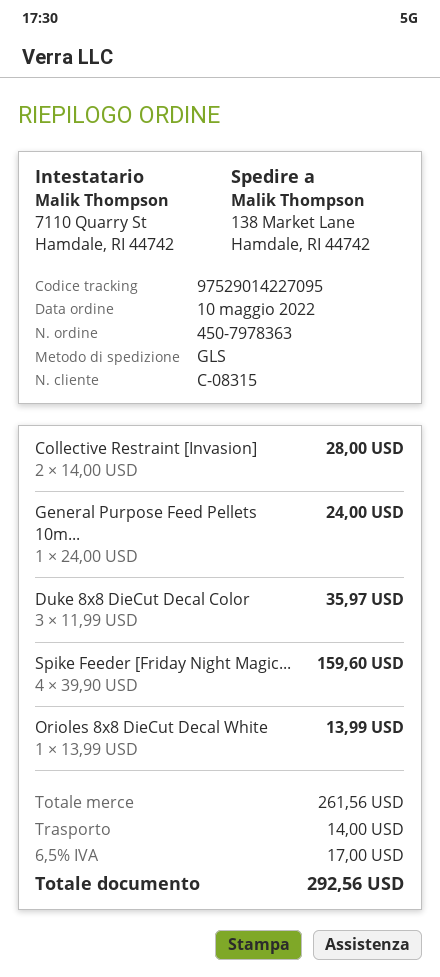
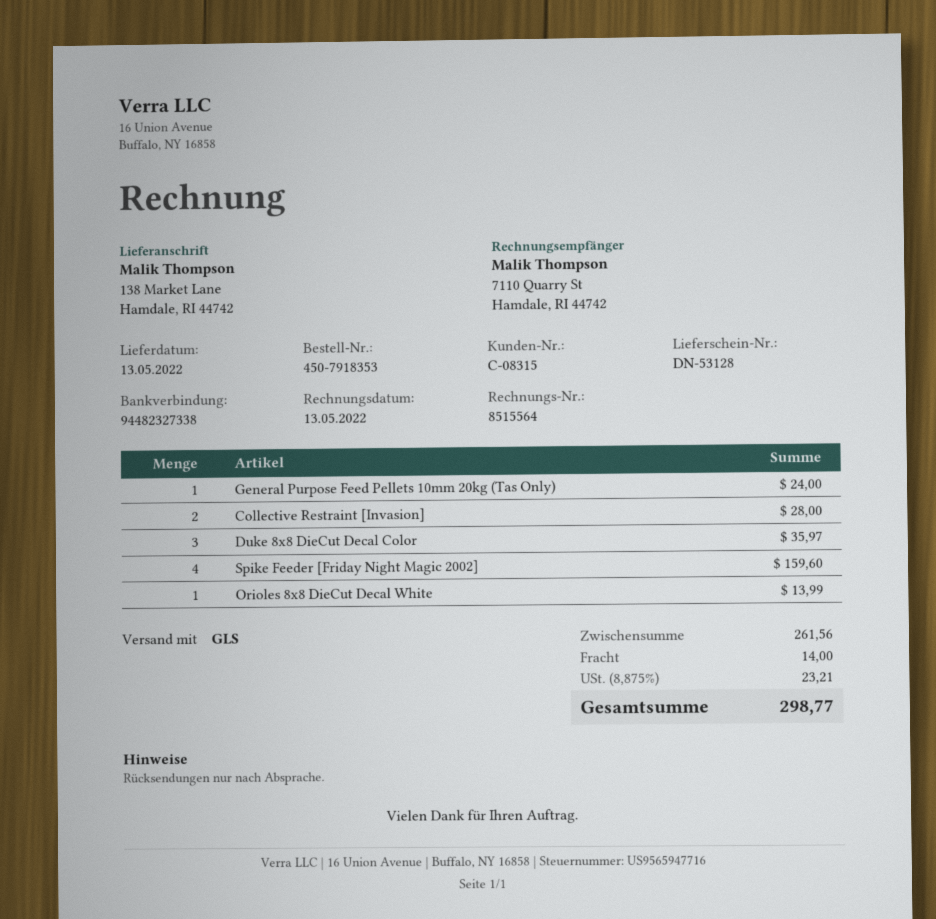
order number: 450-7978363 -> 450-7918353
tax: 6.5% = 17.00 -> 8.875% = 23.21
total: 292.56 -> 298.77

